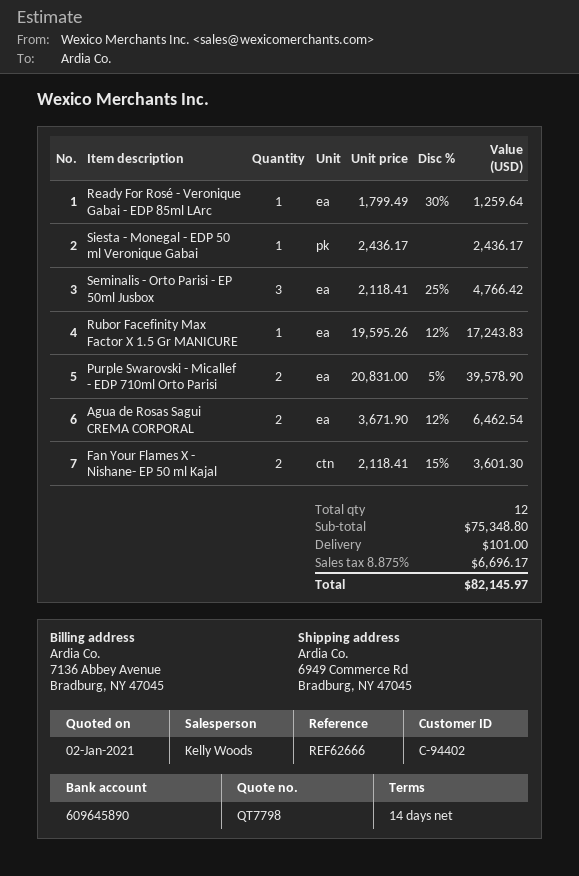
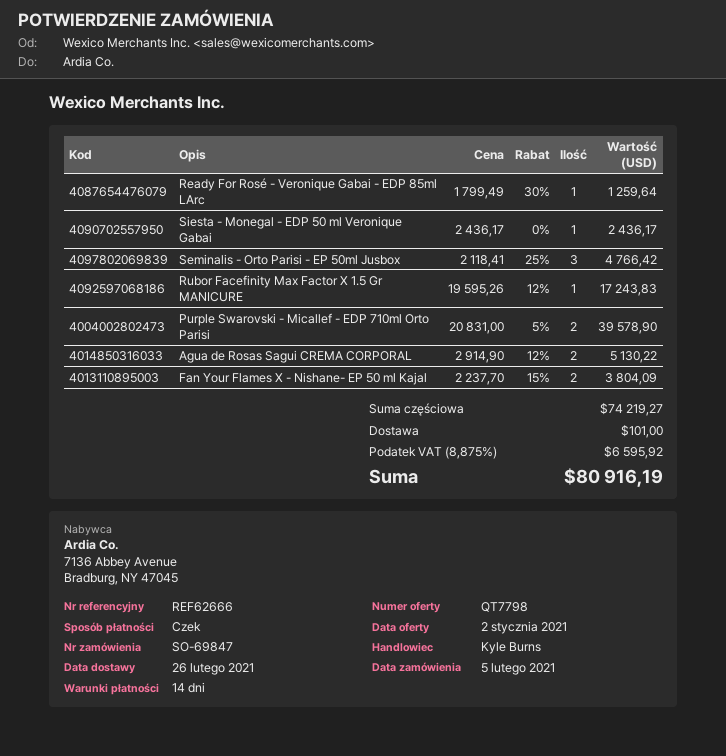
sales rep: Kelly Woods -> Kyle Burns
Agua de Rosas Sagui CREMA CORPORAL: 2 x 3671.90 - 12% = 6462.54 -> 2 x 2914.90 - 12% = 5130.22
Fan Your Flames X - Nishane- EP 50 ml Kajal: 2 x 2118.41 - 15% = 3601.30 -> 2 x 2237.70 - 15% = 3804.09
subtotal: 75348.80 -> 74219.27
tax: 8.875% = 6696.17 -> 8.875% = 6595.92
total: 82145.97 -> 80916.19

